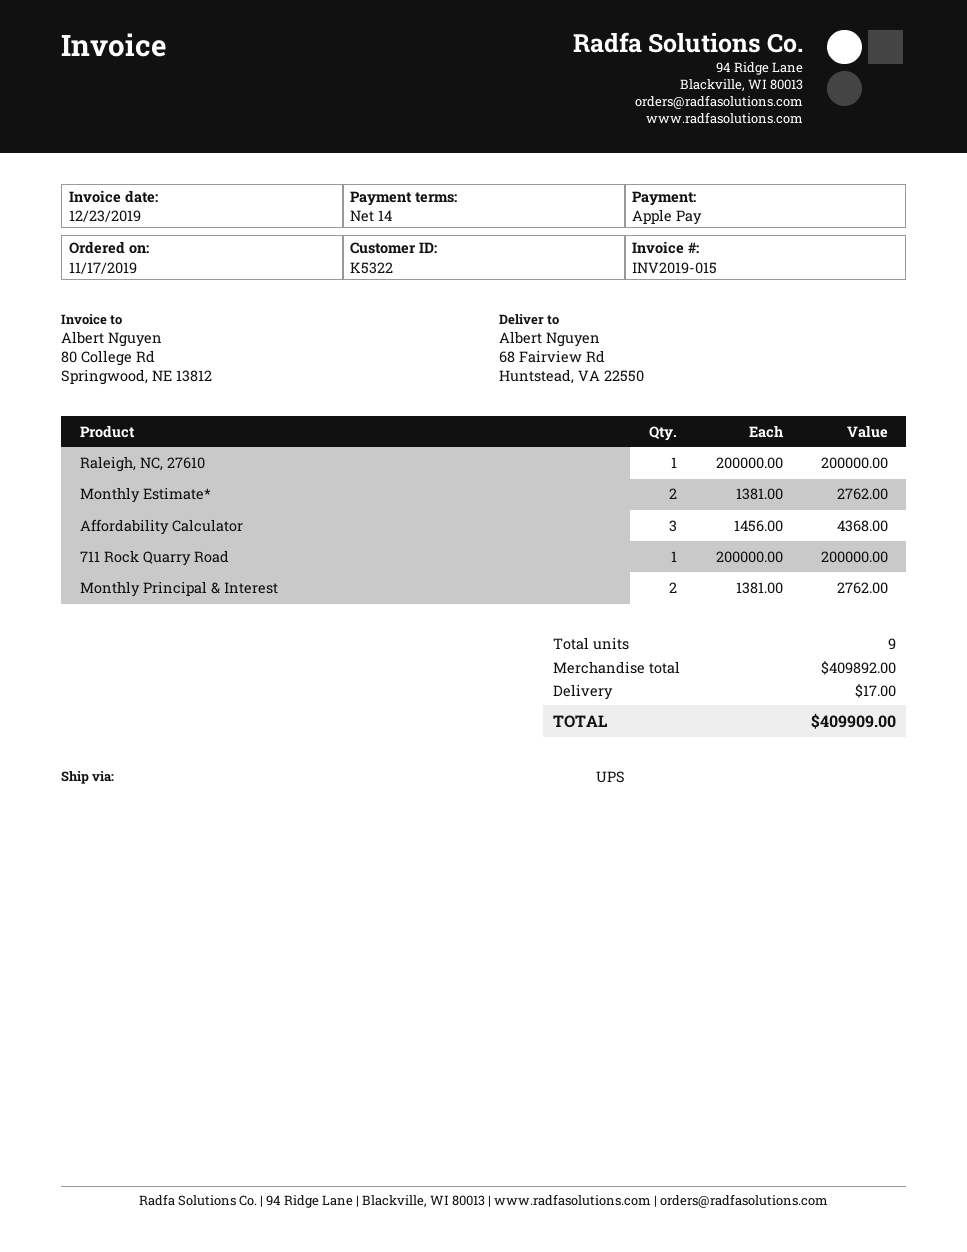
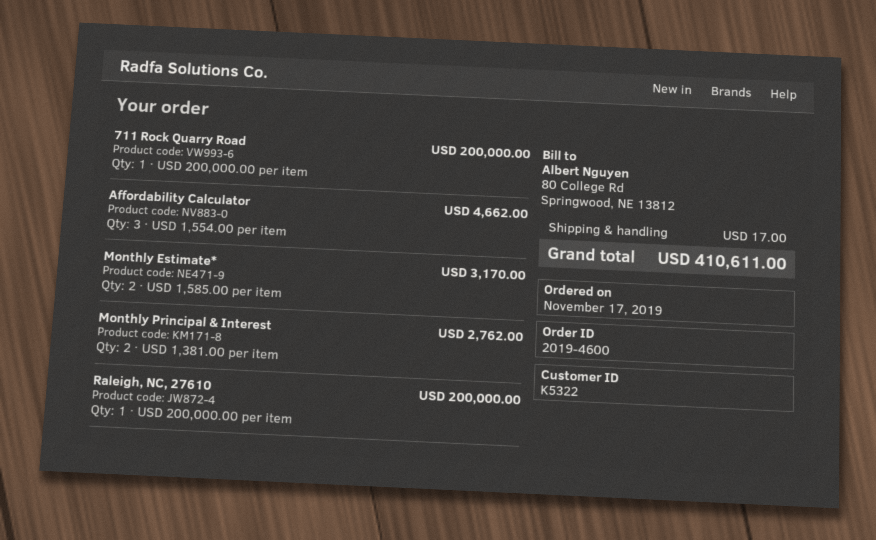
Monthly Estimate*: 2 x 1381.00 = 2762.00 -> 2 x 1585.00 = 3170.00
Affordability Calculator: 3 x 1456.00 = 4368.00 -> 3 x 1554.00 = 4662.00
total: 409909.00 -> 410611.00

